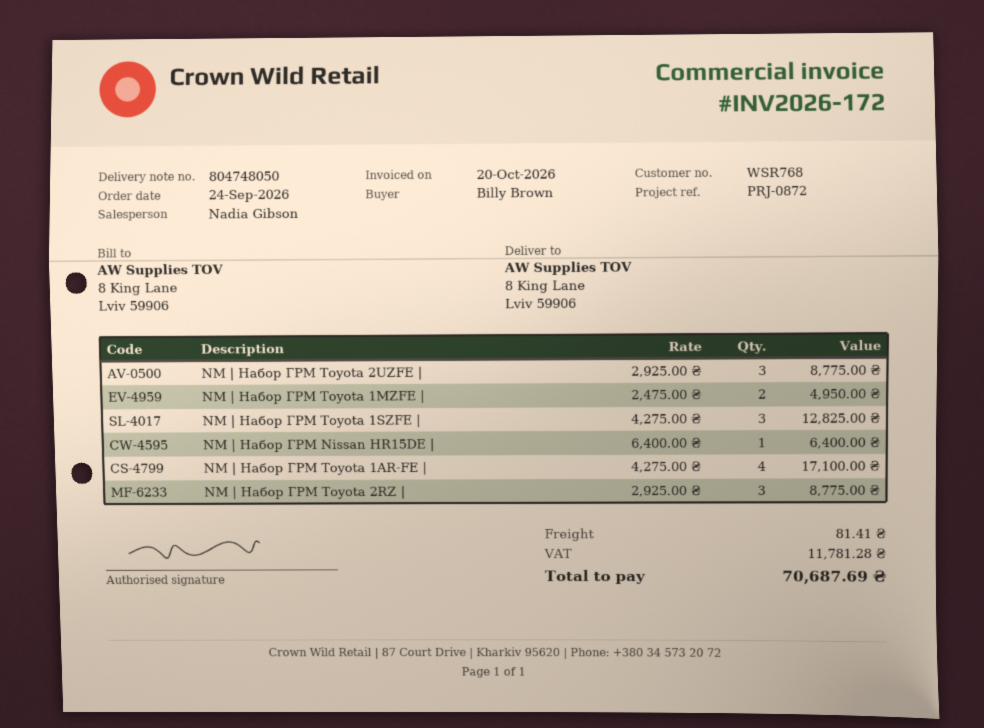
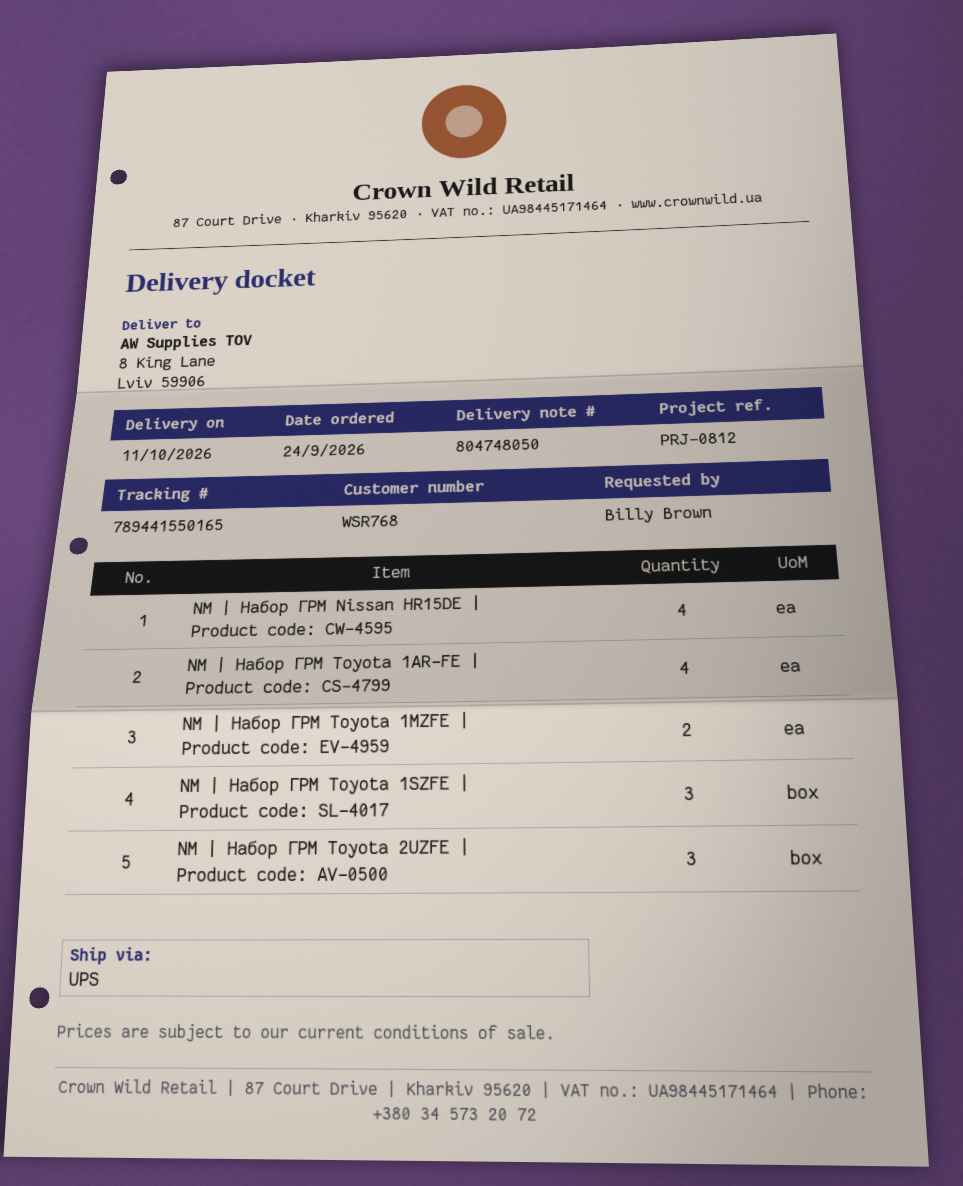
reference: PRJ-0872 -> PRJ-0812
NM | Набор ГРМ Nissan HR15DE |: 1 -> 4
NM | Набор ГРМ Toyota 2RZ |: 3 -> none

